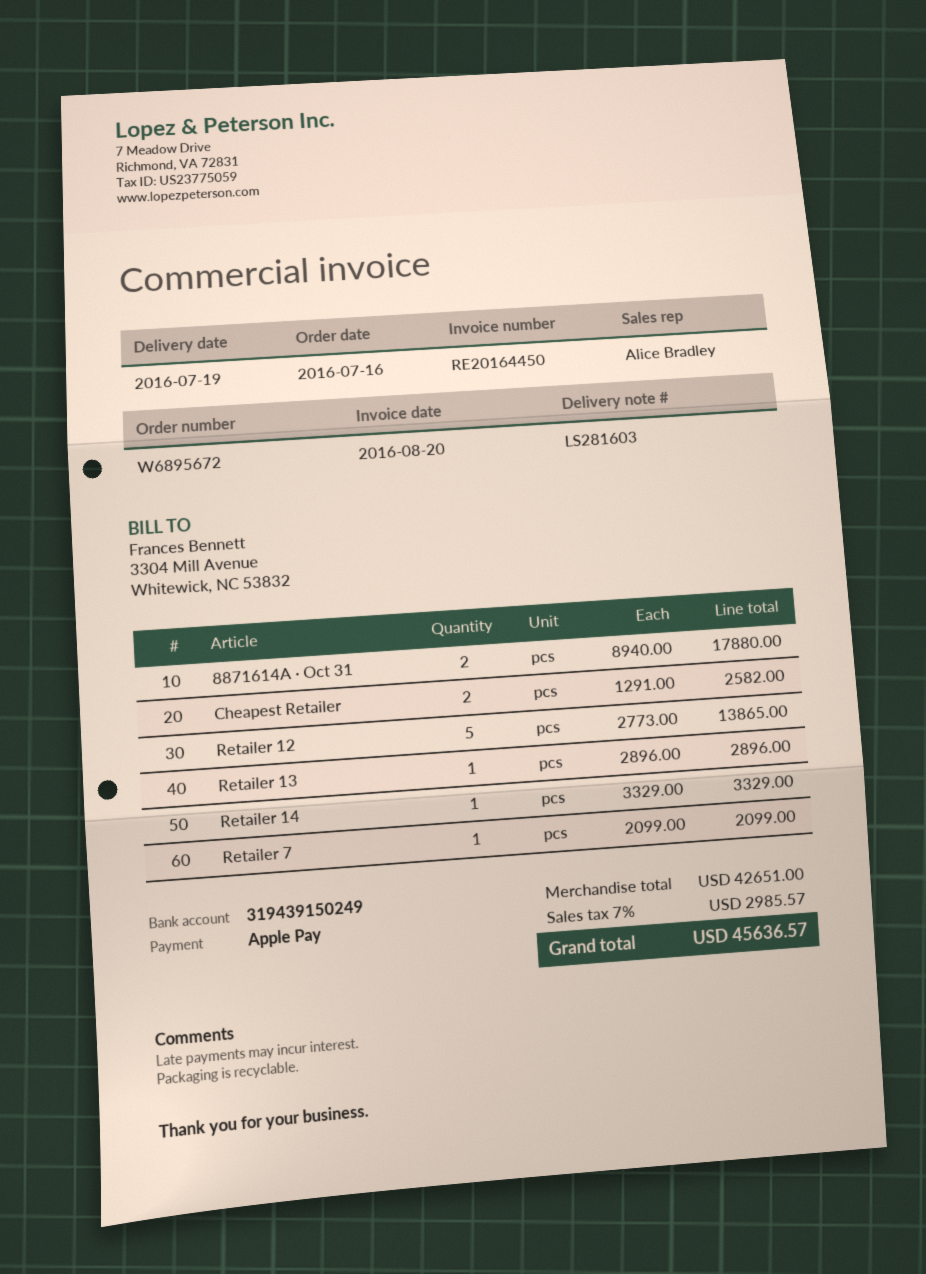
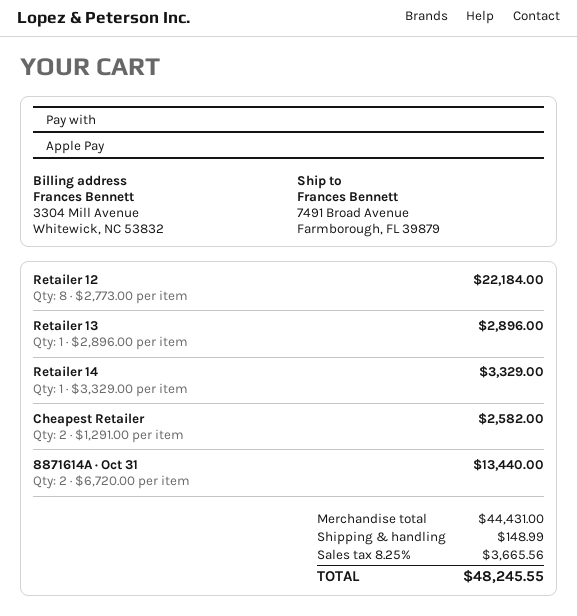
8871614A · Oct 31: 2 x 8940.00 = 17880.00 -> 2 x 6720.00 = 13440.00
Retailer 12: 5 x 2773.00 = 13865.00 -> 8 x 2773.00 = 22184.00
Retailer 7: 1 x 2099.00 = 2099.00 -> none
subtotal: 42651.00 -> 44431.00
shipping: none -> 148.99
tax: 7% = 2985.57 -> 8.25% = 3665.56
total: 45636.57 -> 48245.55

